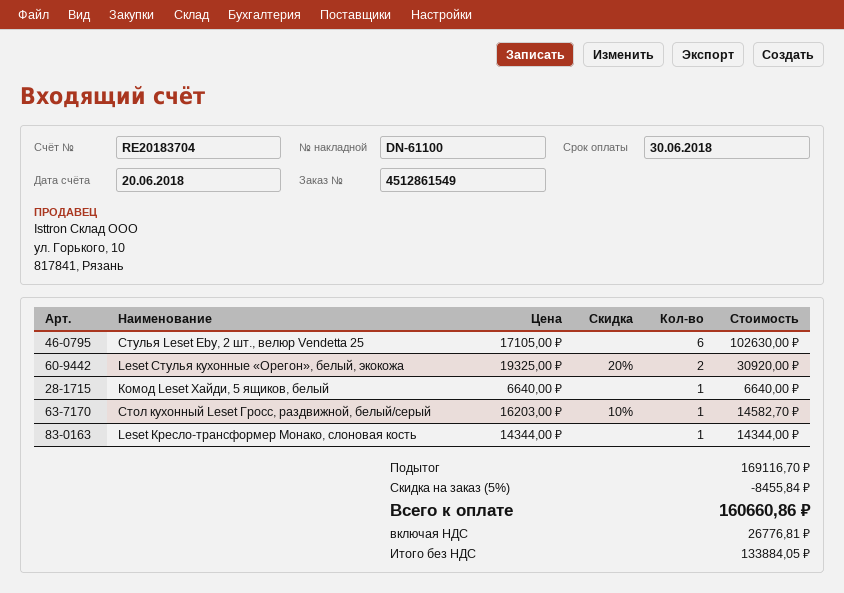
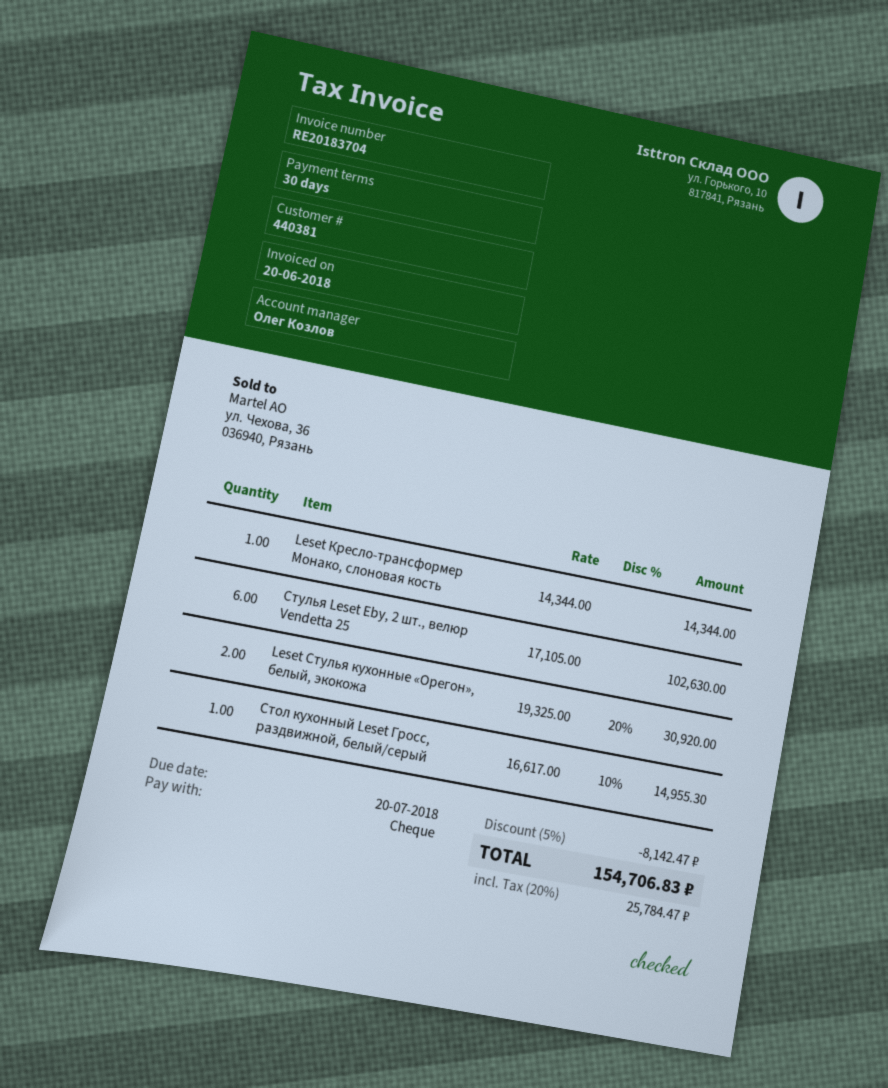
due date: 2018-06-30 -> 2018-07-20
Комод Leset Хайди, 5 ящиков, белый: 1 x 6640.00 = 6640.00 -> none
Стол кухонный Leset Гросс, раздвижной, белый/серый: 1 x 16203.00 - 10% = 14582.70 -> 1 x 16617.00 - 10% = 14955.30
discount: 5% = 8455.84 -> 5% = 8142.47
tax: 26776.81 -> 25784.47
total: 160660.86 -> 154706.83

